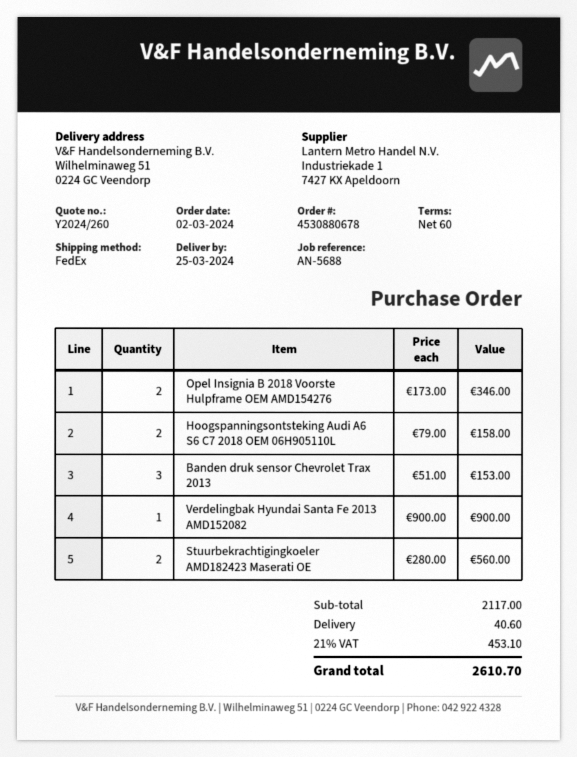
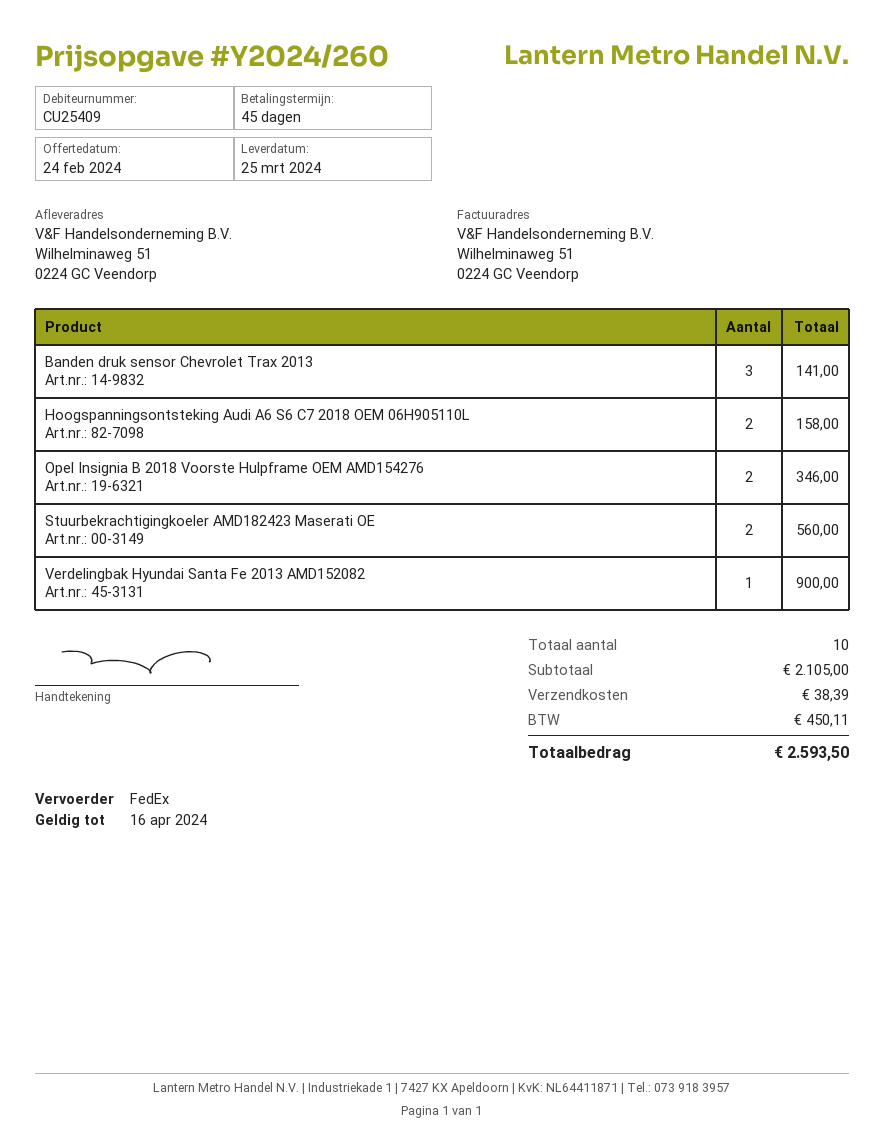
payment terms: 60 days -> 45 days
Banden druk sensor Chevrolet Trax 2013: 3 for 153.00 -> 3 for 141.00
subtotal: 2117.00 -> 2105.00
shipping: 40.60 -> 38.39
tax: 453.10 -> 450.11
total: 2610.70 -> 2593.50

